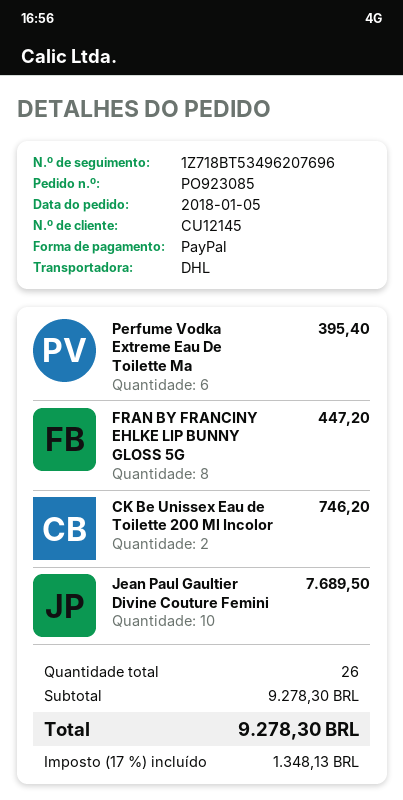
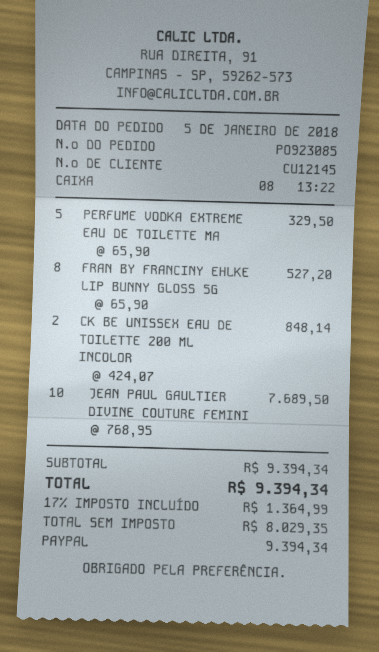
Perfume Vodka Extreme Eau De Toilette Ma: 6 for 395.40 -> 5 for 329.50
FRAN BY FRANCINY EHLKE LIP BUNNY GLOSS 5G: 8 for 447.20 -> 8 for 527.20
CK Be Unissex Eau de Toilette 200 Ml Incolor: 2 for 746.20 -> 2 for 848.14
subtotal: 9278.30 -> 9394.34
tax: 17% = 1348.13 -> 17% = 1364.99
total: 9278.30 -> 9394.34

